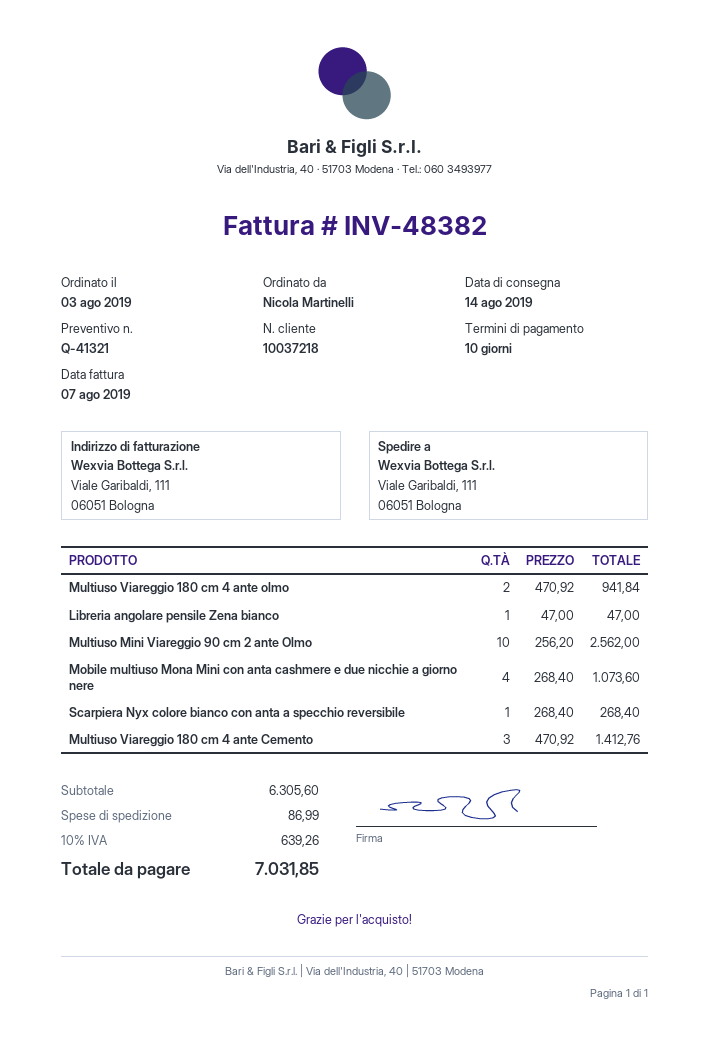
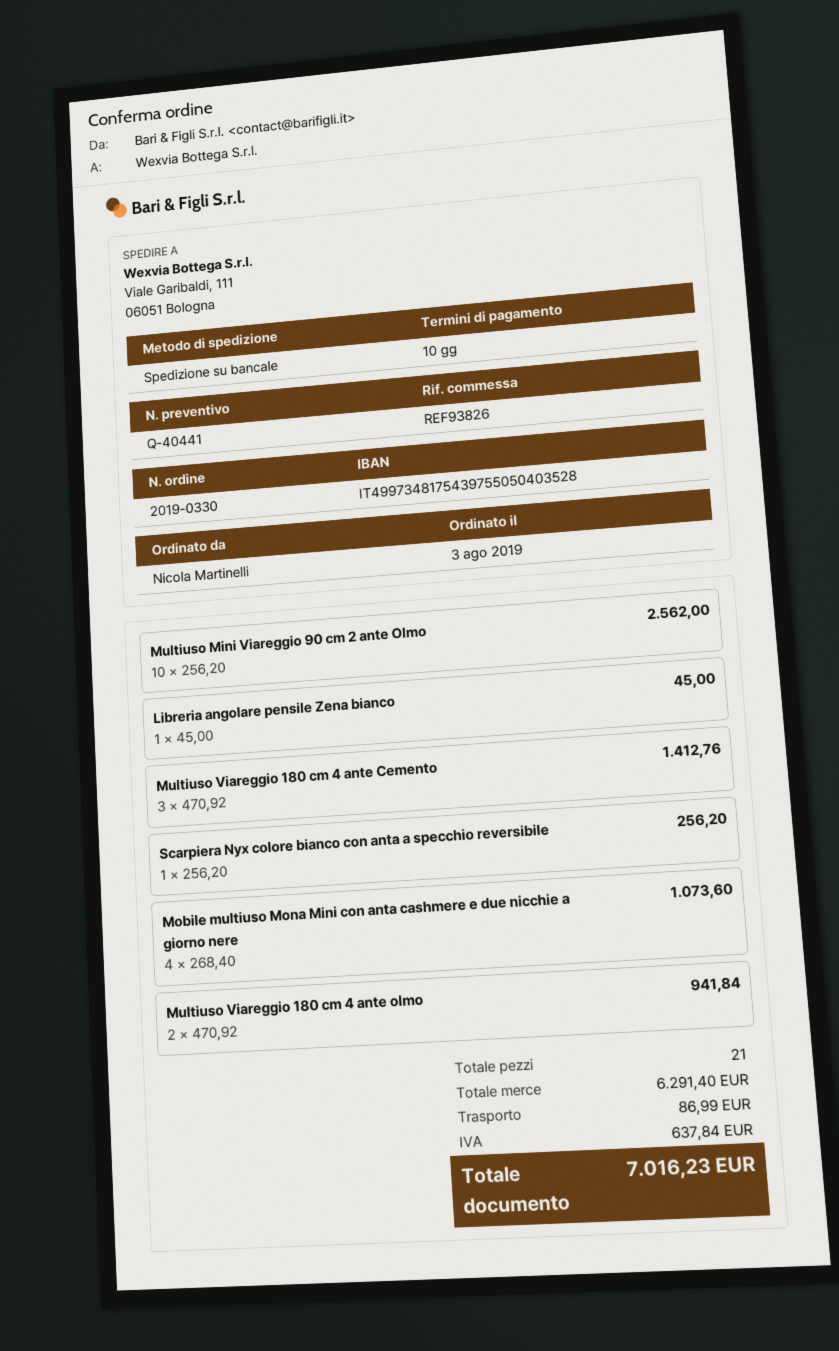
quote number: Q-41321 -> Q-40441
Libreria angolare pensile Zena bianco: 1 x 47.00 = 47.00 -> 1 x 45.00 = 45.00
Scarpiera Nyx colore bianco con anta a specchio reversibile: 1 x 268.40 = 268.40 -> 1 x 256.20 = 256.20
subtotal: 6305.60 -> 6291.40
tax: 639.26 -> 637.84
total: 7031.85 -> 7016.23

